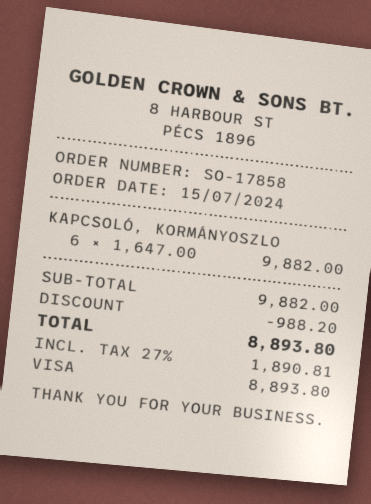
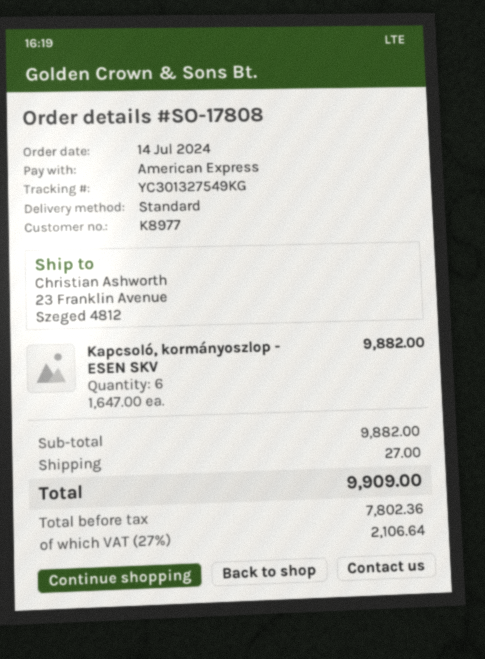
order number: SO-17858 -> SO-17808
order date: 2024-07-15 -> 2024-07-14
payment method: Visa -> American Express
discount: 988.20 -> none
shipping: none -> 27.00
tax: 27% = 1890.81 -> 27% = 2106.64
total: 8893.80 -> 9909.00

